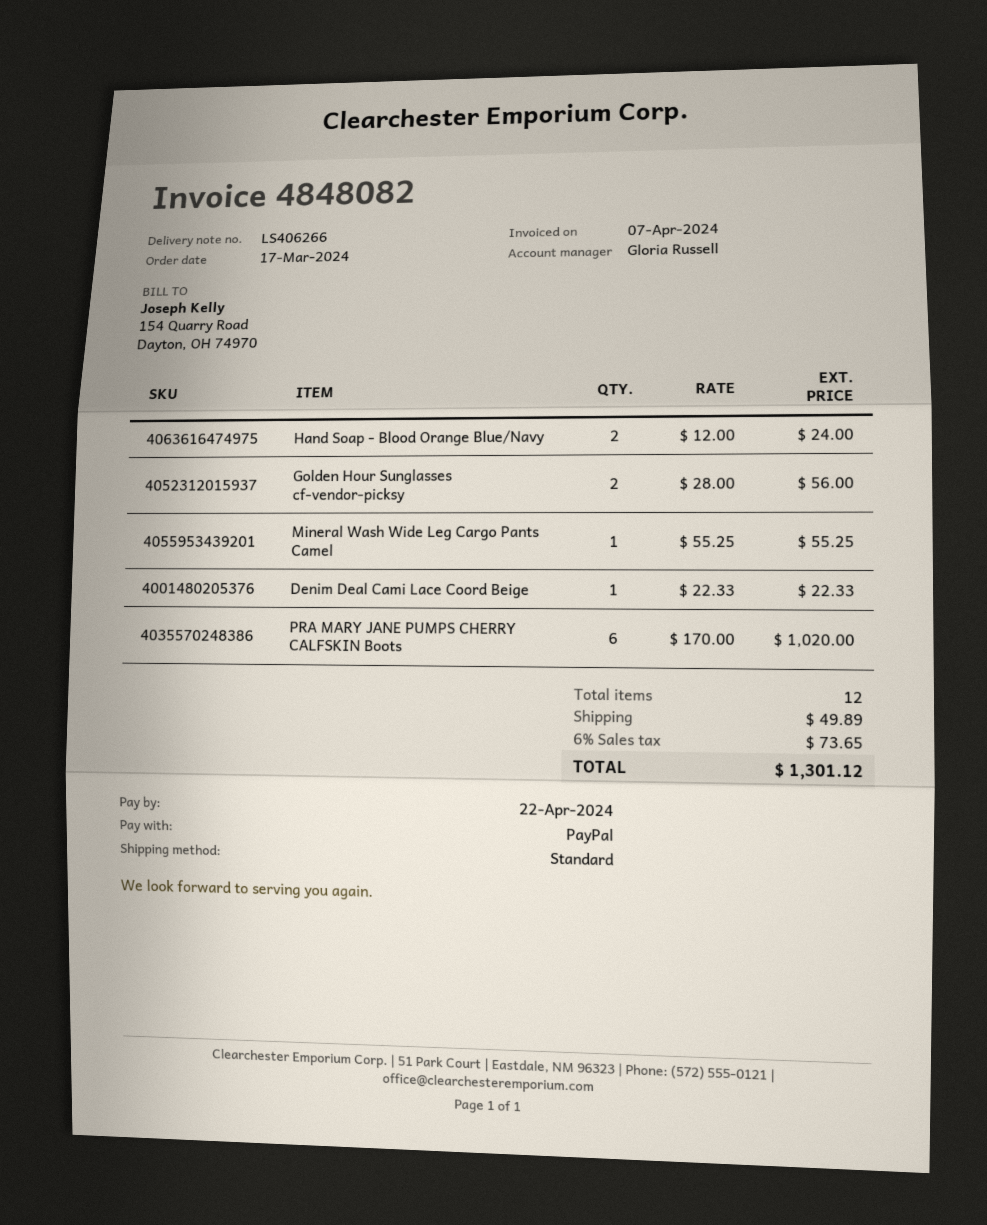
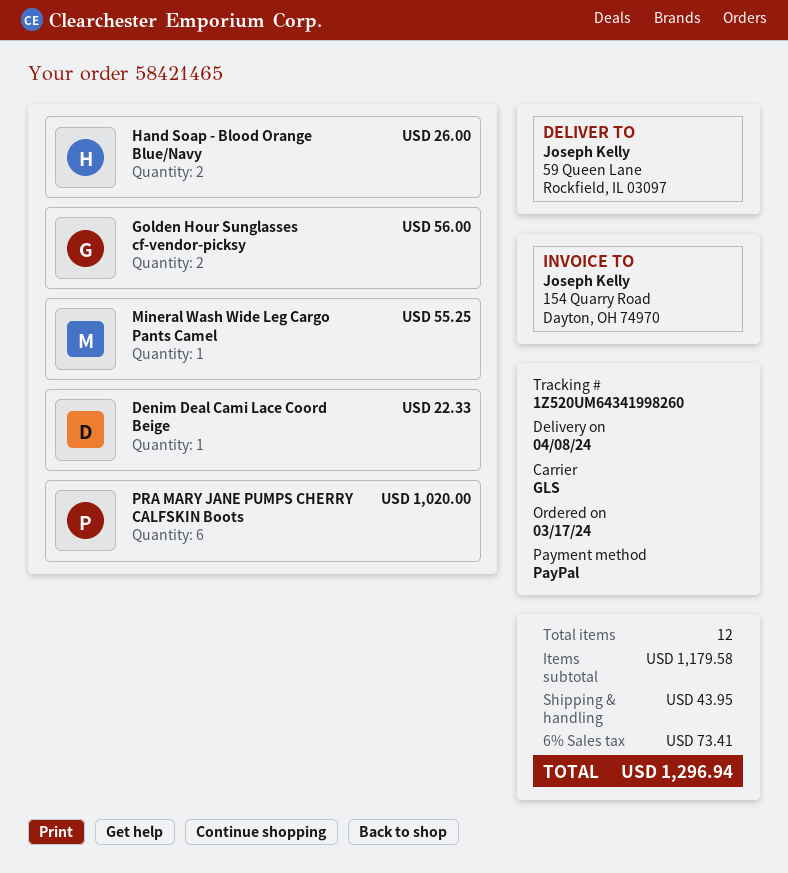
shipping method: standard -> GLS
Hand Soap - Blood Orange Blue/Navy: 2 for 24.00 -> 2 for 26.00
shipping: 49.89 -> 43.95
tax: 6% = 73.65 -> 6% = 73.41
total: 1301.12 -> 1296.94

